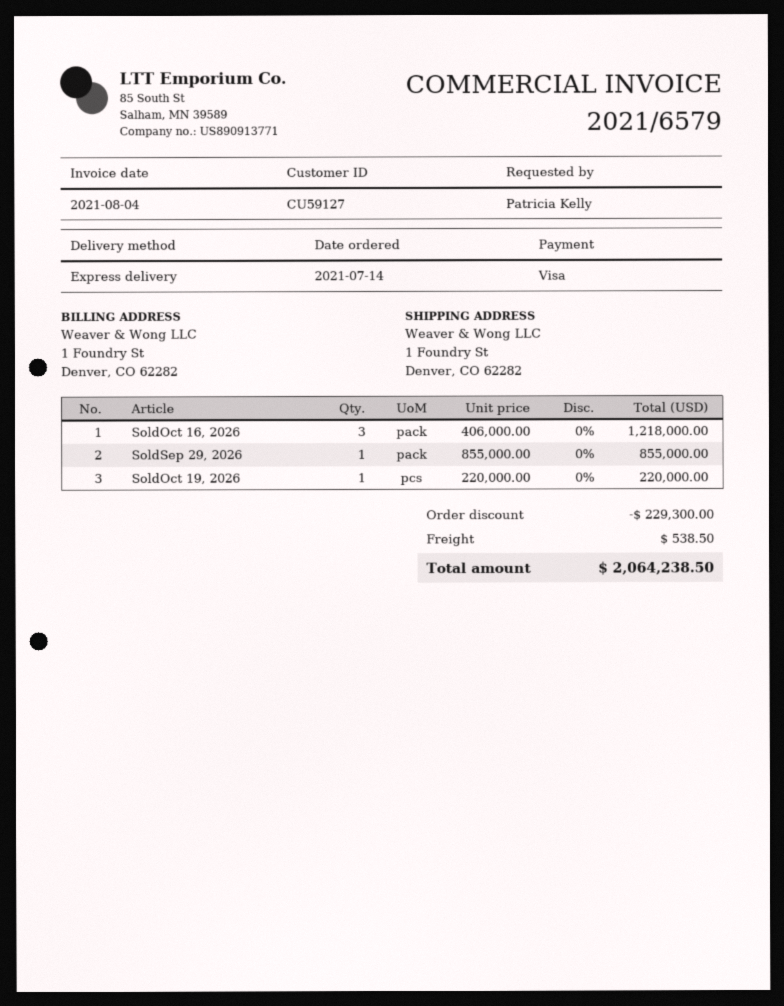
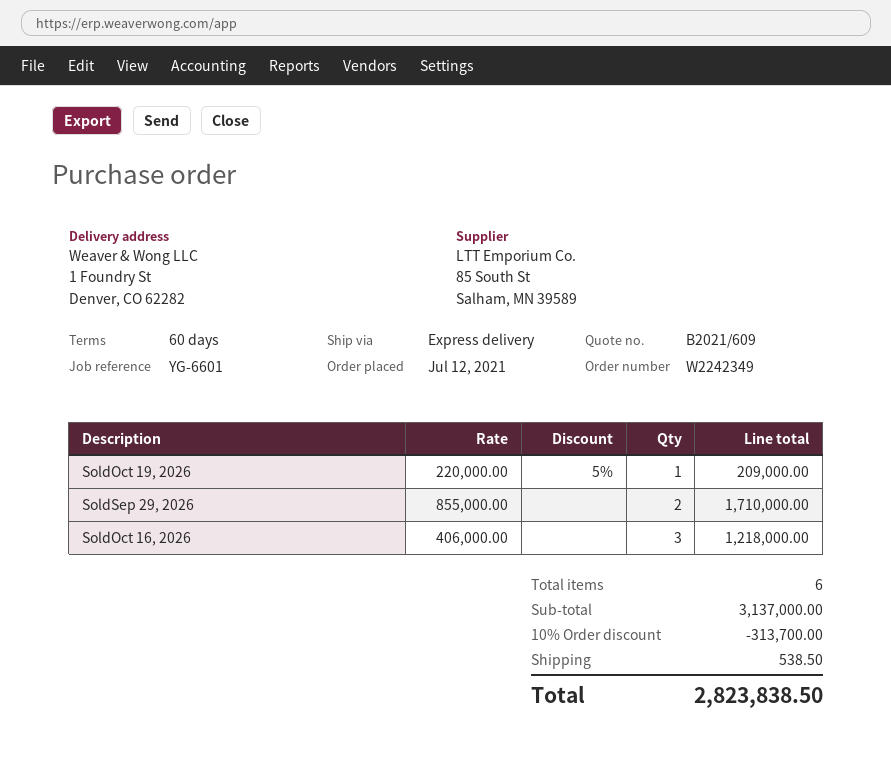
order date: 2021-07-14 -> 2021-07-12
SoldSep 29, 2026: 1 x 855000.00 = 855000.00 -> 2 x 855000.00 = 1710000.00
SoldOct 19, 2026: 1 x 220000.00 = 220000.00 -> 1 x 220000.00 - 5% = 209000.00
discount: 229300.00 -> 313700.00
total: 2064238.50 -> 2823838.50

